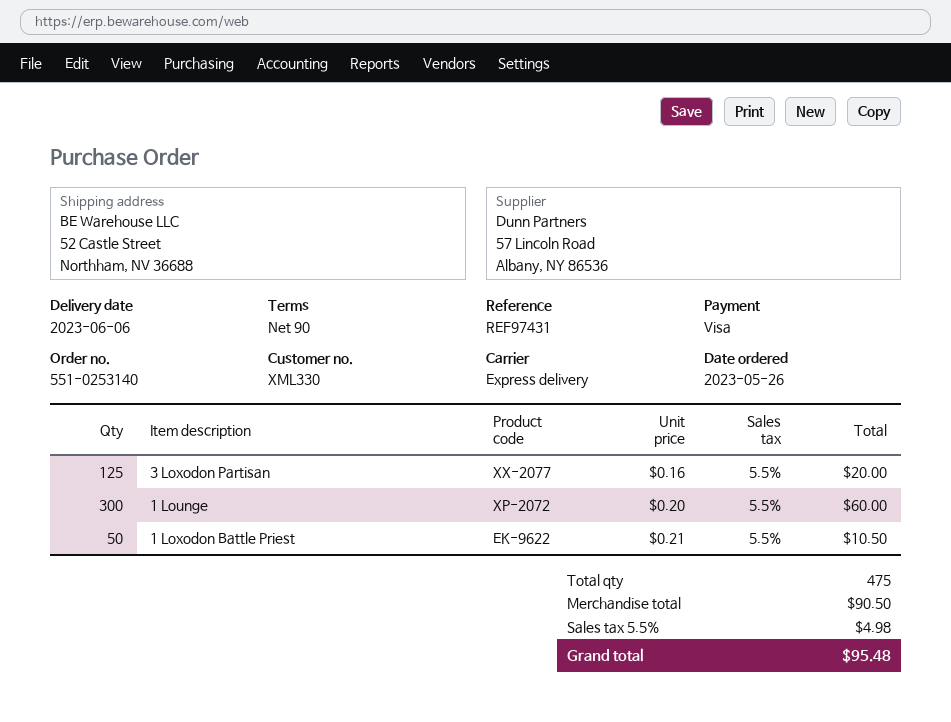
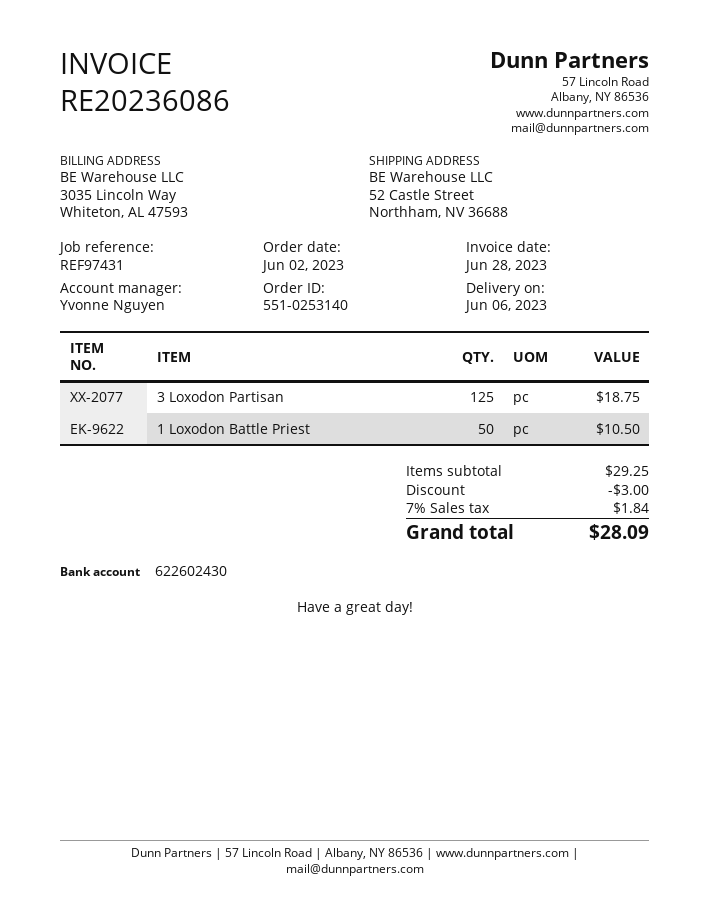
order date: 2023-05-26 -> 2023-06-02
3 Loxodon Partisan: 125 for 20.00 -> 125 for 18.75
1 Lounge: 300 for 60.00 -> none
subtotal: 90.50 -> 29.25
discount: none -> 3.00
tax: 5.5% = 4.98 -> 7% = 1.84
total: 95.48 -> 28.09

